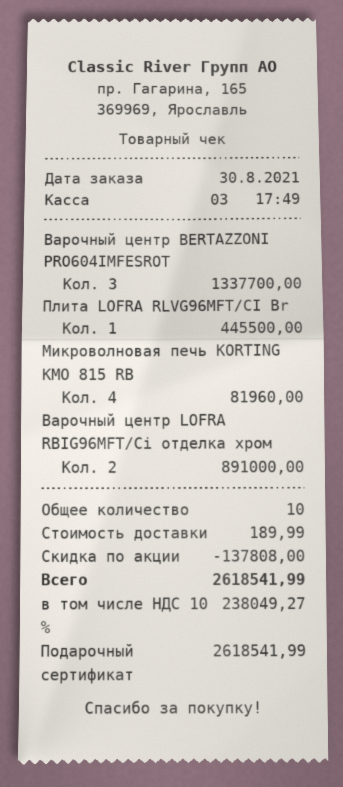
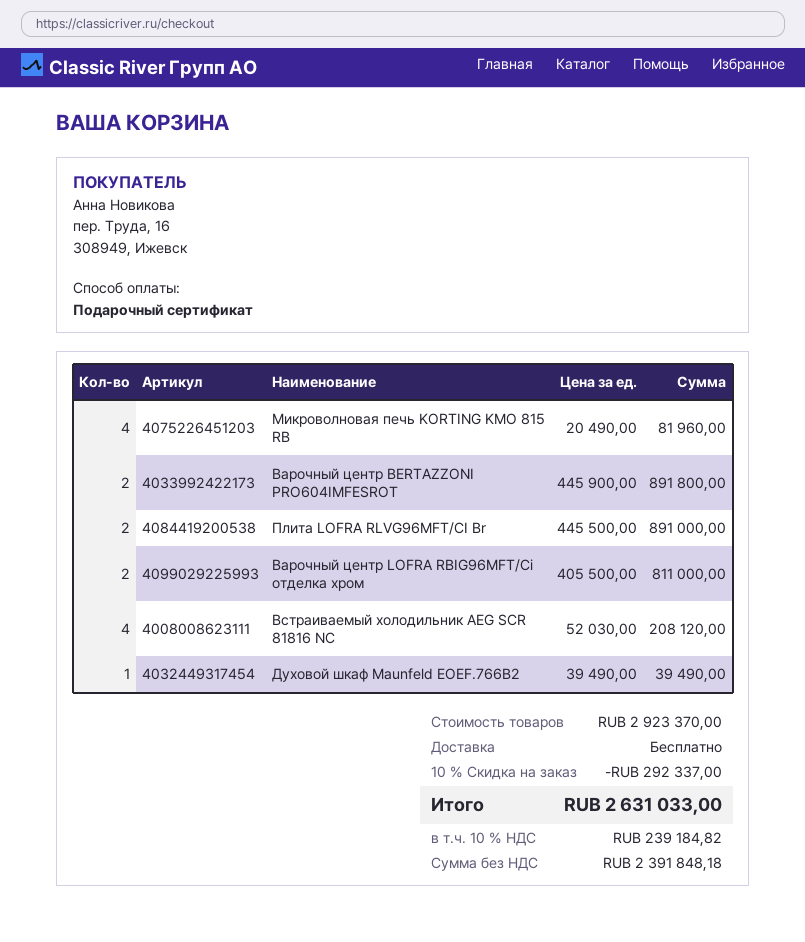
Варочный центр BERTAZZONI PRO604IMFESROT: 3 for 1337700.00 -> 2 for 891800.00
Плита LOFRA RLVG96MFT/CI Br: 1 for 445500.00 -> 2 for 891000.00
Варочный центр LOFRA RBIG96MFT/Ci отделка хром: 2 for 891000.00 -> 2 for 811000.00
Встраиваемый холодильник AEG SCR 81816 NC: none -> 4 for 208120.00
Духовой шкаф Maunfeld EOEF.766B2: none -> 1 for 39490.00
discount: 137808.00 -> 292337.00
shipping: 189.99 -> 0.00
tax: 10% = 238049.27 -> 10% = 239184.82
total: 2618541.99 -> 2631033.00

